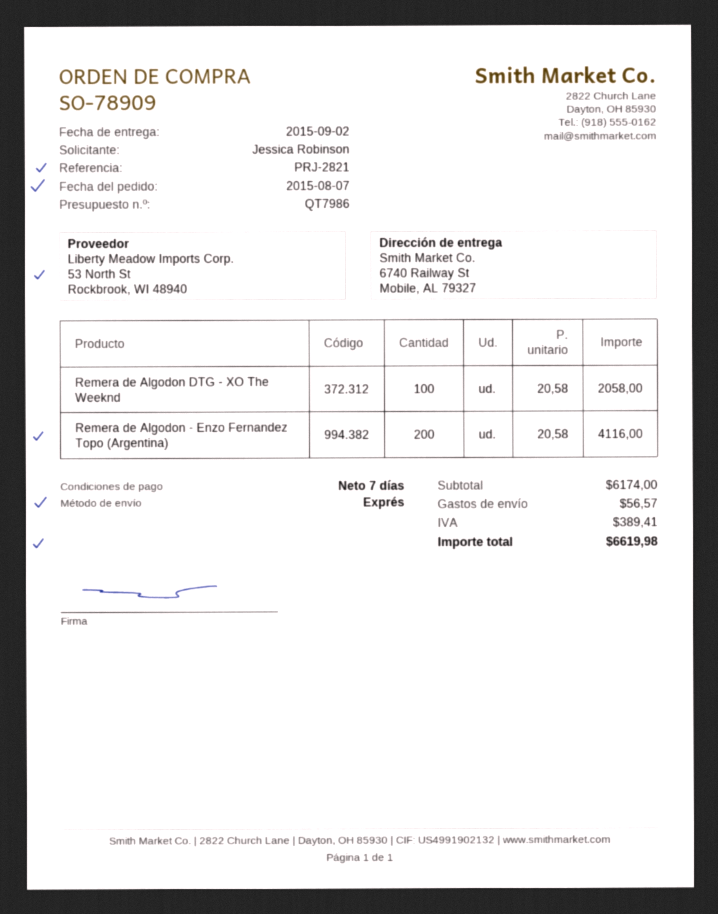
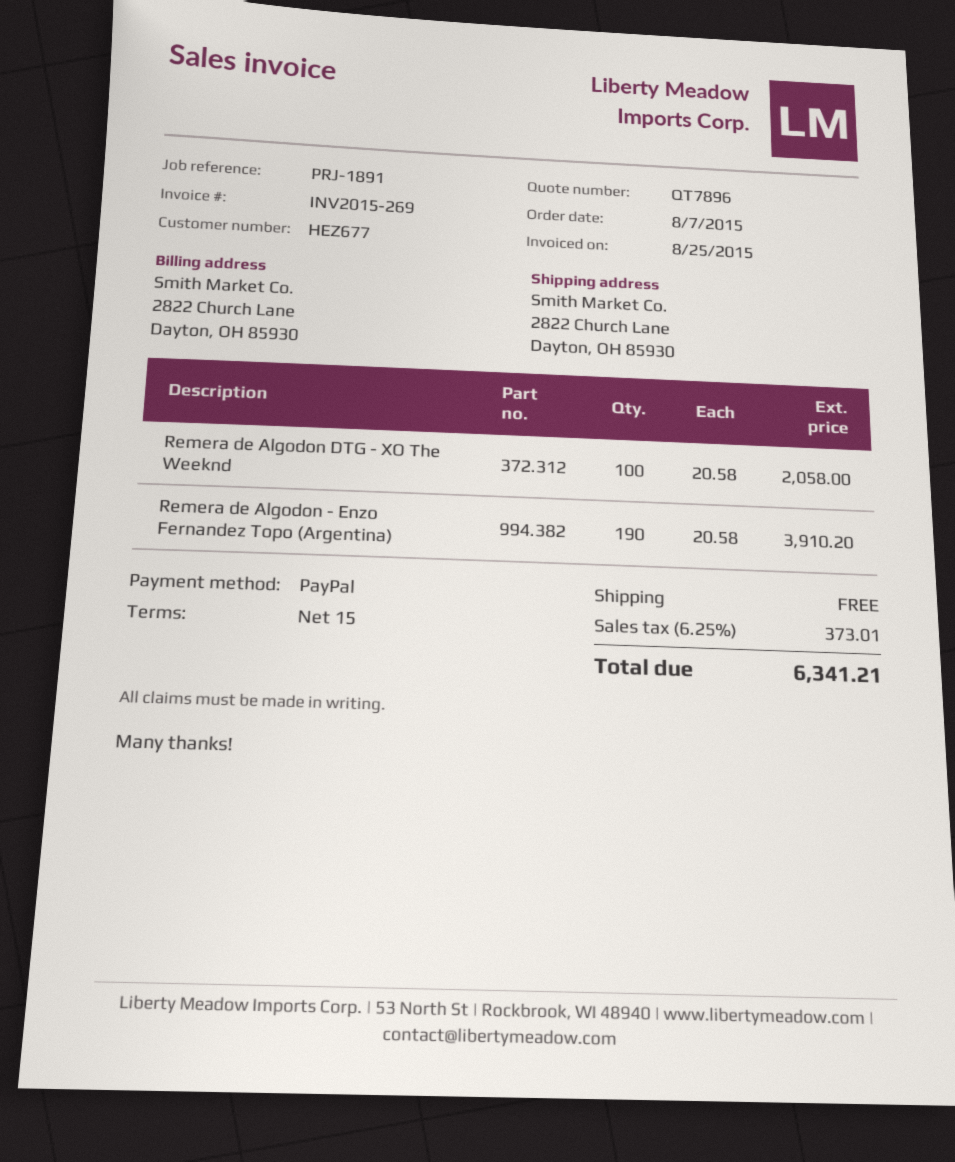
quote number: QT7986 -> QT7896
payment terms: 7 days -> 15 days
reference: PRJ-2821 -> PRJ-1891
ship to: 6740 Railway St, Mobile, AL 79327 -> 2822 Church Lane, Dayton, OH 85930
Remera de Algodon - Enzo Fernandez Topo (Argentina): 200 x 20.58 = 4116.00 -> 190 x 20.58 = 3910.20
shipping: 56.57 -> 0.00
tax: 389.41 -> 373.01
total: 6619.98 -> 6341.21

